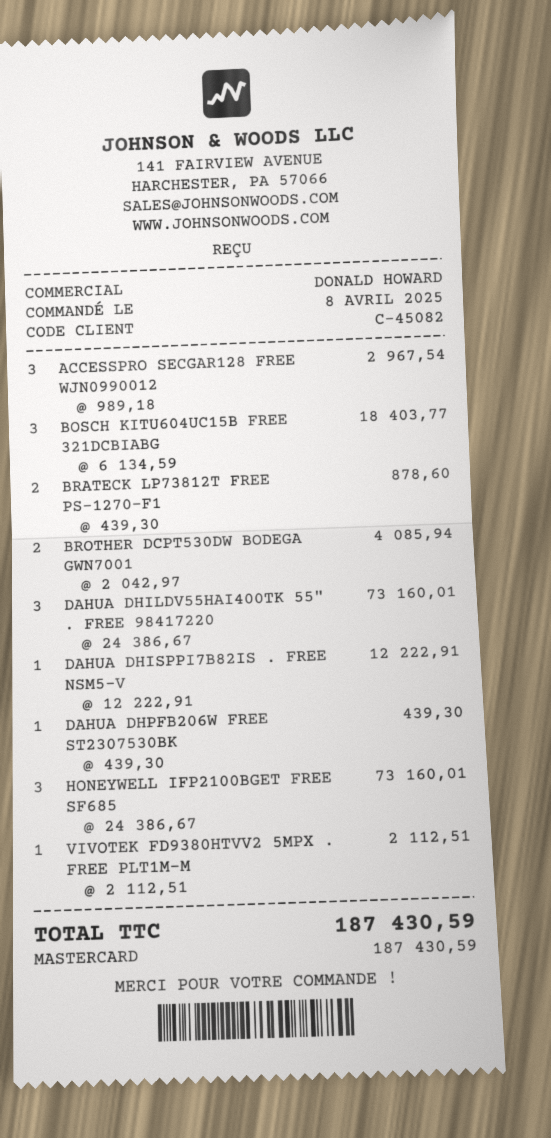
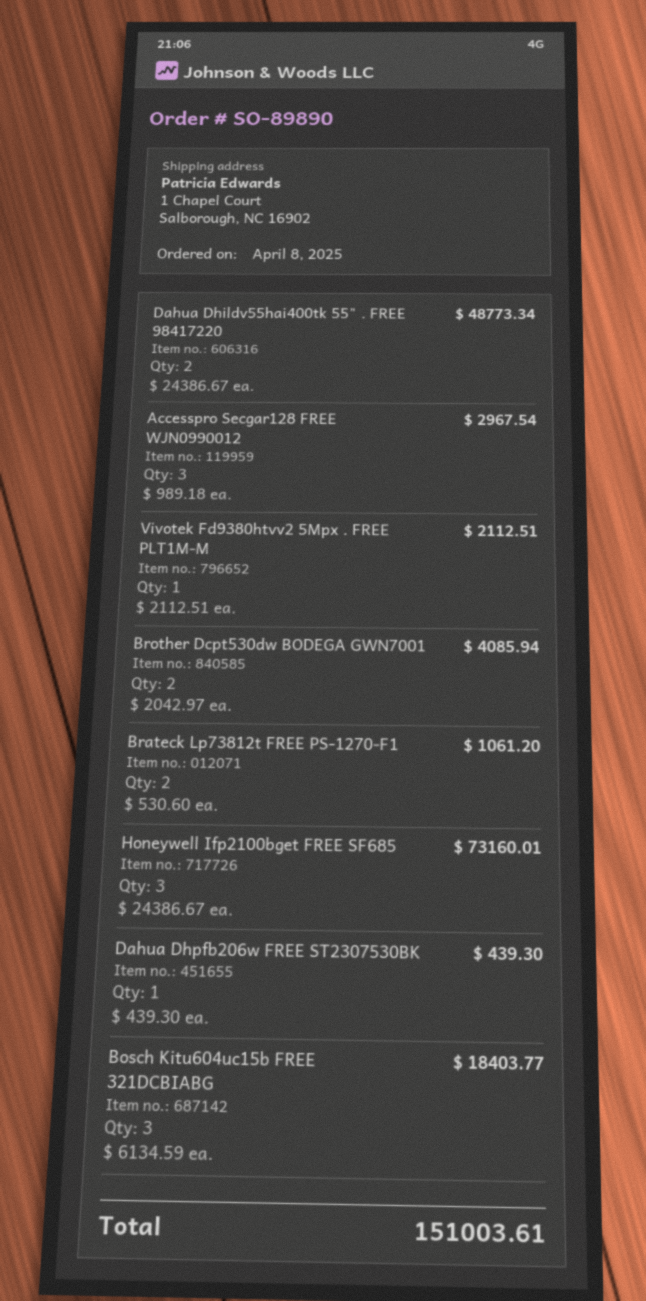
BRATECK LP73812T FREE PS-1270-F1: 2 x 439.30 = 878.60 -> 2 x 530.60 = 1061.20
DAHUA DHILDV55HAI400TK 55" . FREE 98417220: 3 x 24386.67 = 73160.01 -> 2 x 24386.67 = 48773.34
DAHUA DHISPPI7B82IS . FREE NSM5-V: 1 x 12222.91 = 12222.91 -> none
total: 187430.59 -> 151003.61

